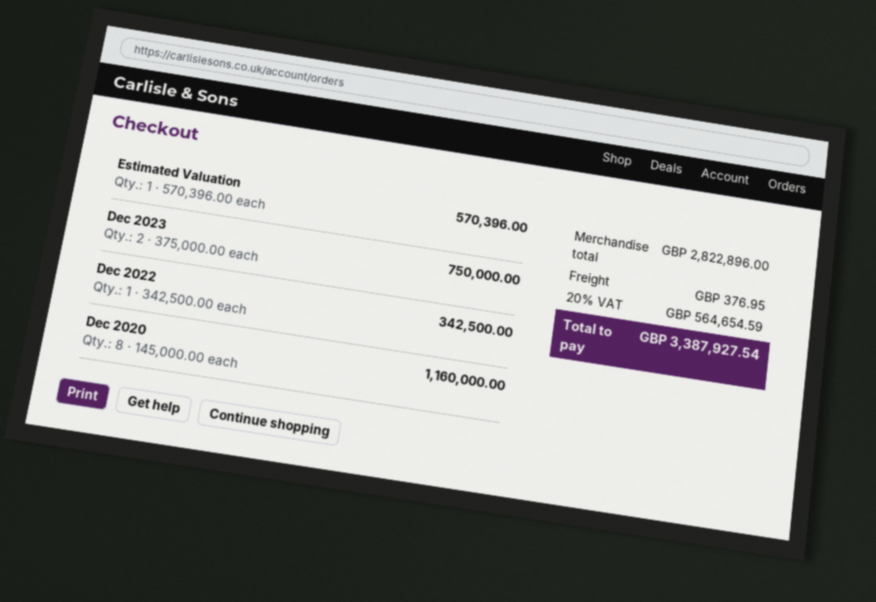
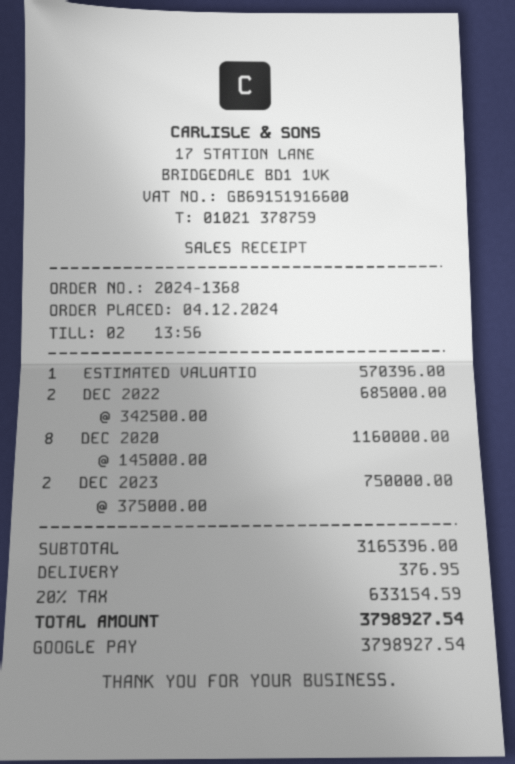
Dec 2022: 1 x 342500.00 = 342500.00 -> 2 x 342500.00 = 685000.00
subtotal: 2822896.00 -> 3165396.00
tax: 20% = 564654.59 -> 20% = 633154.59
total: 3387927.54 -> 3798927.54

